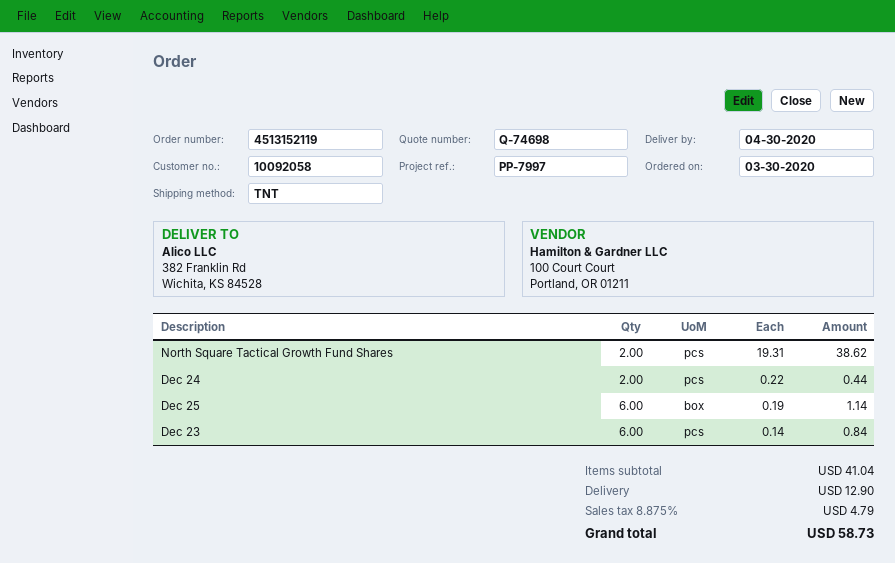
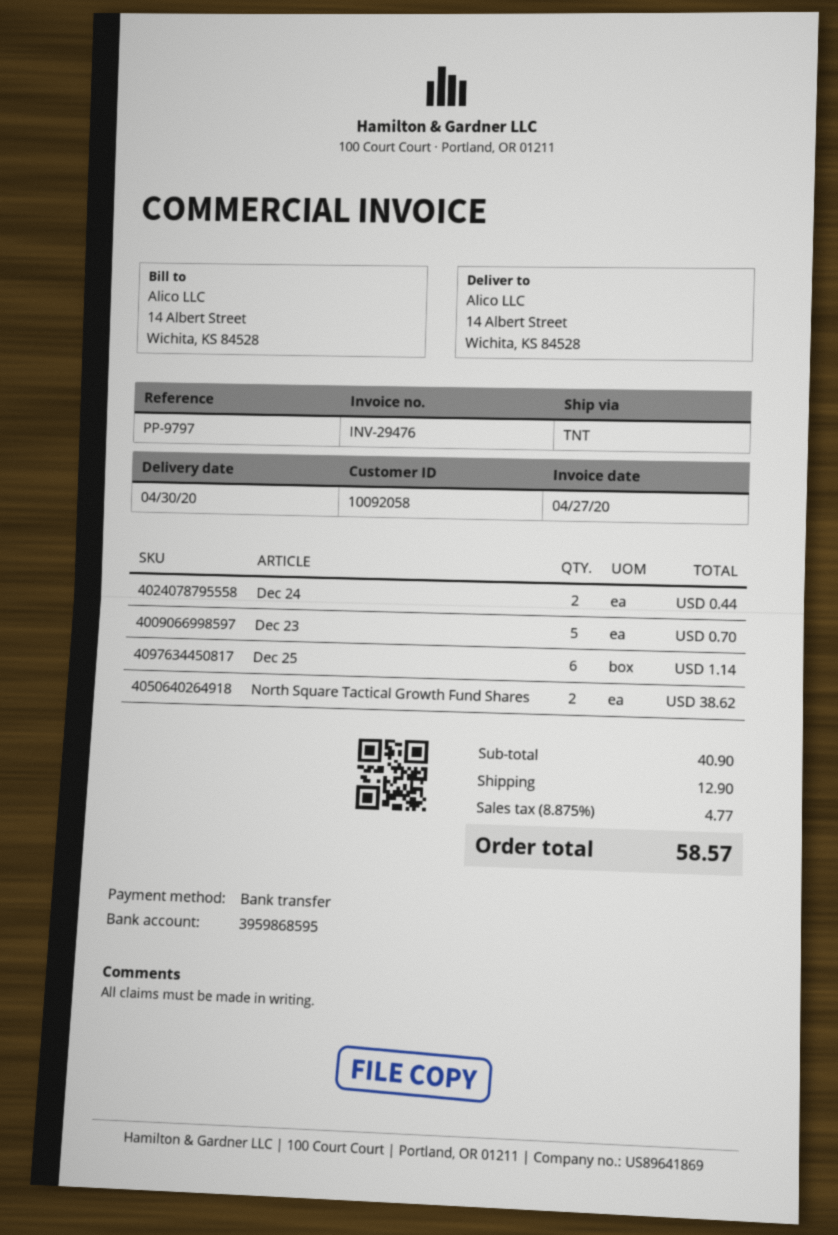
reference: PP-7997 -> PP-9797
ship to: 382 Franklin Rd, Wichita, KS 84528 -> 14 Albert Street, Wichita, KS 84528
Dec 23: 6 for 0.84 -> 5 for 0.70
subtotal: 41.04 -> 40.90
tax: 8.875% = 4.79 -> 8.875% = 4.77
total: 58.73 -> 58.57

